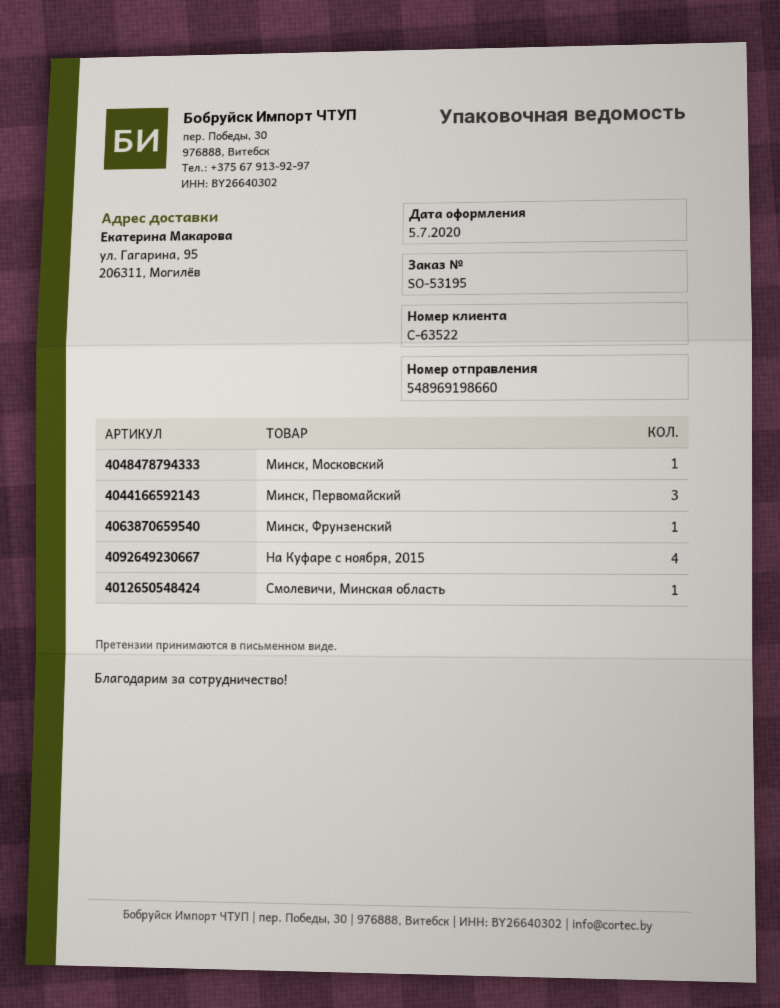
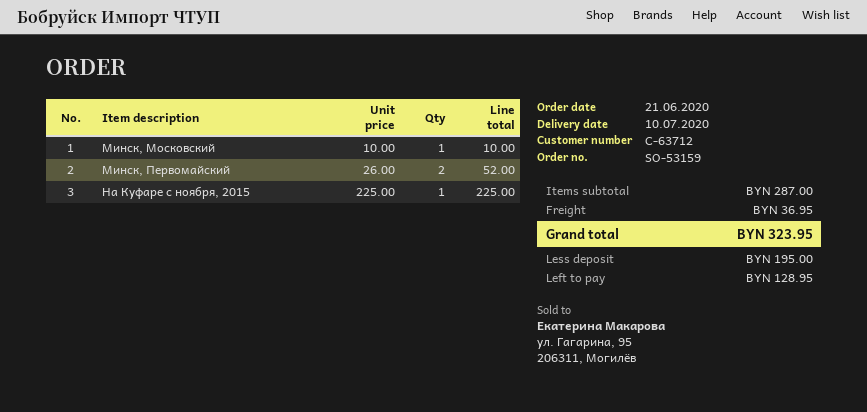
order number: SO-53195 -> SO-53159
order date: 2020-07-05 -> 2020-06-21
customer number: C-63522 -> C-63712
Минск, Первомайский: 3 -> 2
Минск, Фрунзенский: 1 -> none
На Куфаре с ноября, 2015: 4 -> 1
Смолевичи, Минская область: 1 -> none

